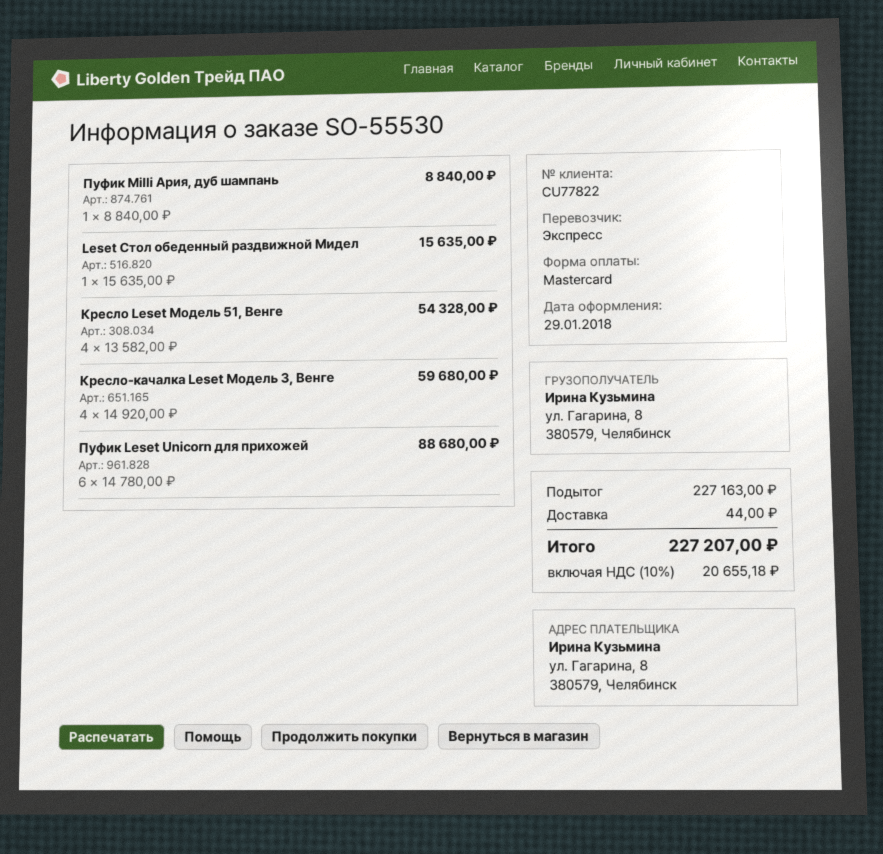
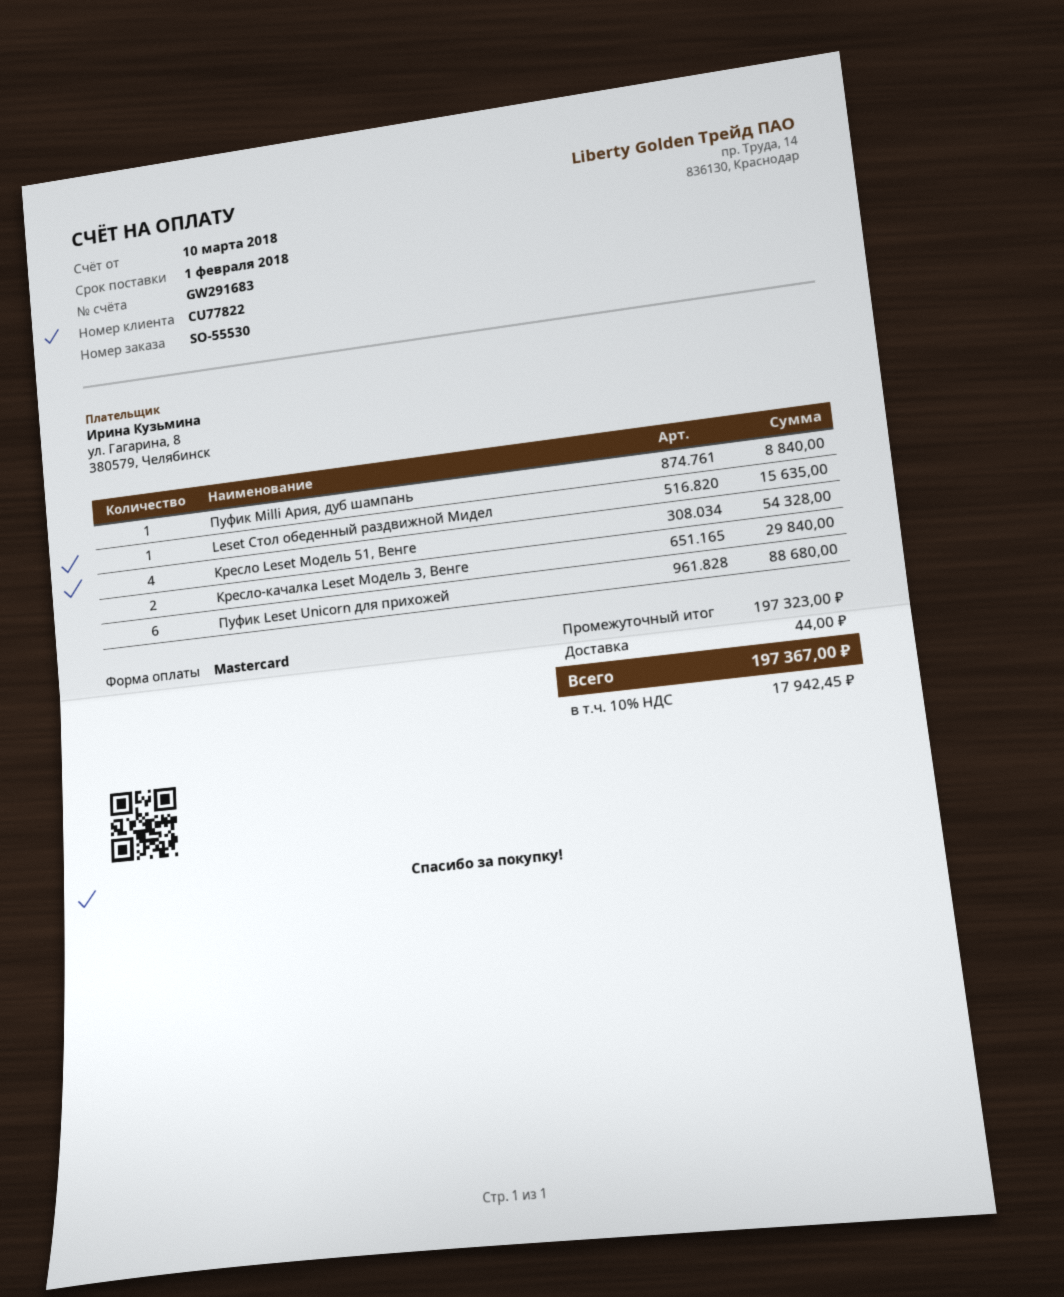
Кресло-качалка Leset Модель 3, Венге: 4 for 59680.00 -> 2 for 29840.00
subtotal: 227163.00 -> 197323.00
tax: 10% = 20655.18 -> 10% = 17942.45
total: 227207.00 -> 197367.00

